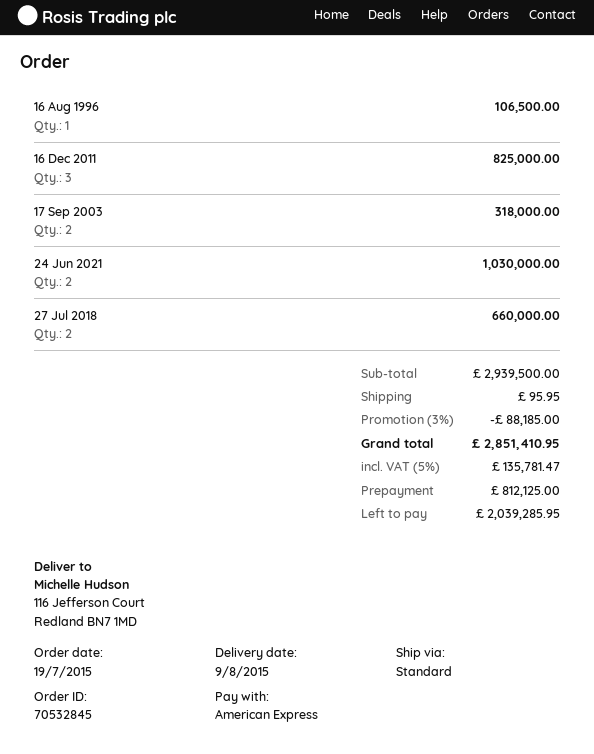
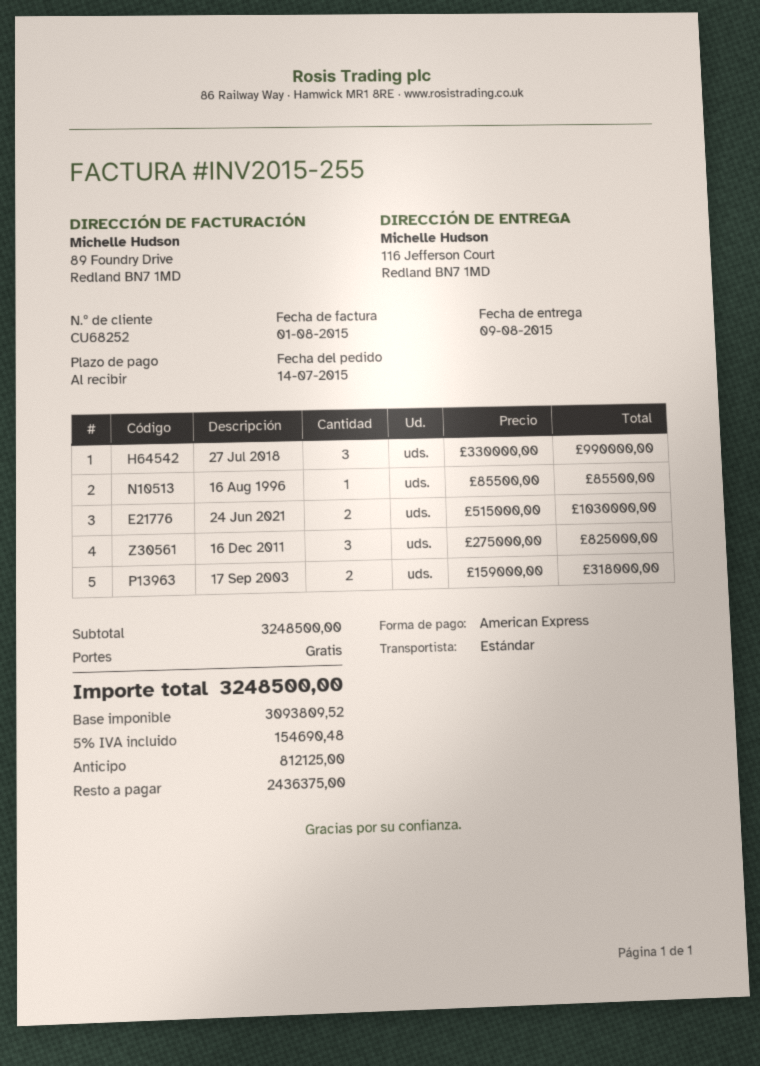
order date: 2015-07-19 -> 2015-07-14
16 Aug 1996: 1 for 106500.00 -> 1 for 85500.00
27 Jul 2018: 2 for 660000.00 -> 3 for 990000.00
subtotal: 2939500.00 -> 3248500.00
discount: 3% = 88185.00 -> none
shipping: 95.95 -> 0.00
tax: 5% = 135781.47 -> 5% = 154690.48
total: 2851410.95 -> 3248500.00
balance: 2039285.95 -> 2436375.00

